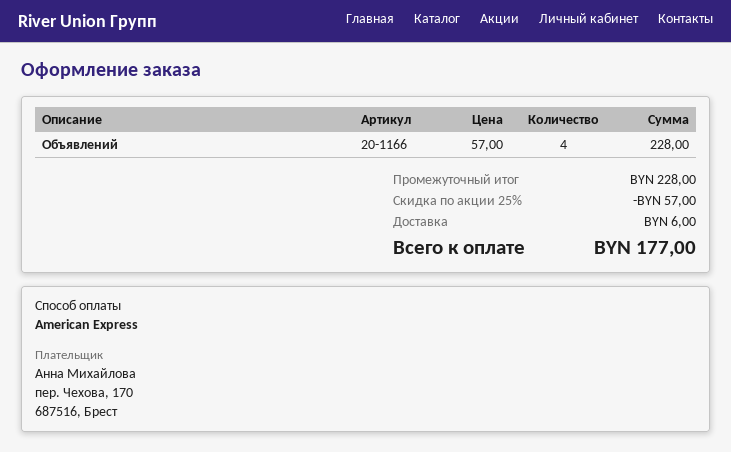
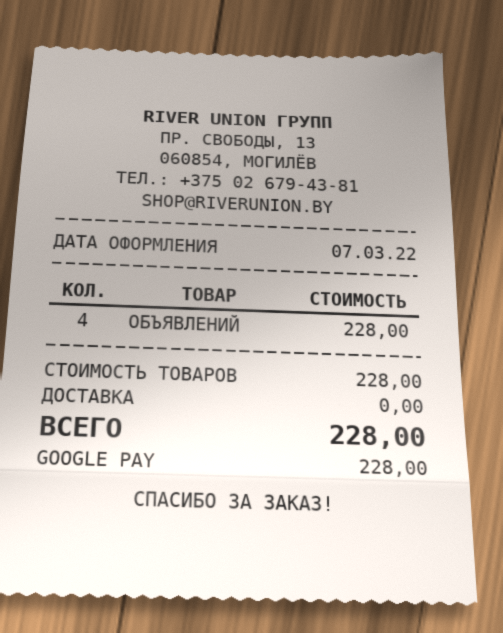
payment method: American Express -> Google Pay
discount: 25% = 57.00 -> none
shipping: 6.00 -> 0.00
total: 177.00 -> 228.00

